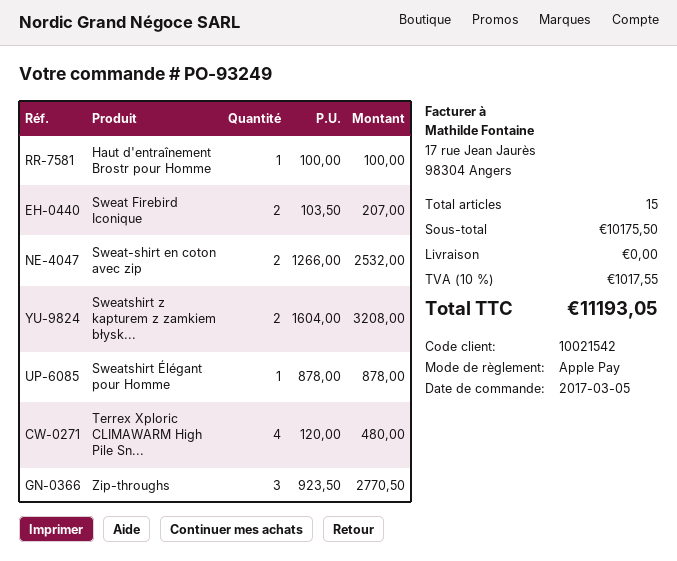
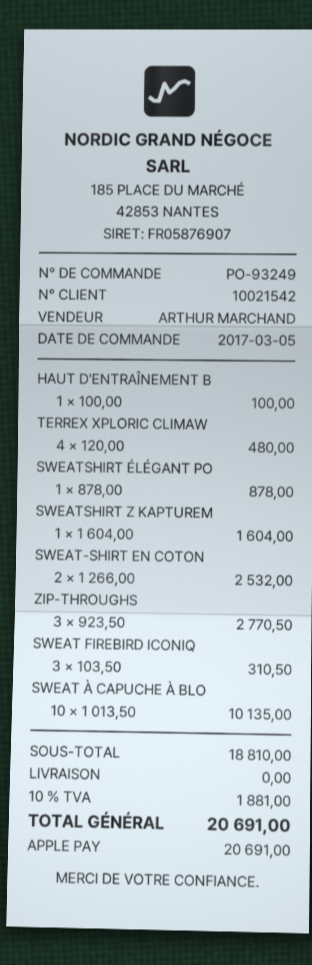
Sweat Firebird Iconique: 2 x 103.50 = 207.00 -> 3 x 103.50 = 310.50
Sweatshirt z kapturem z zamkiem błysk...: 2 x 1604.00 = 3208.00 -> 1 x 1604.00 = 1604.00
SWEAT À CAPUCHE À BLO: none -> 10 x 1013.50 = 10135.00
subtotal: 10175.50 -> 18810.00
tax: 10% = 1017.55 -> 10% = 1881.00
total: 11193.05 -> 20691.00

